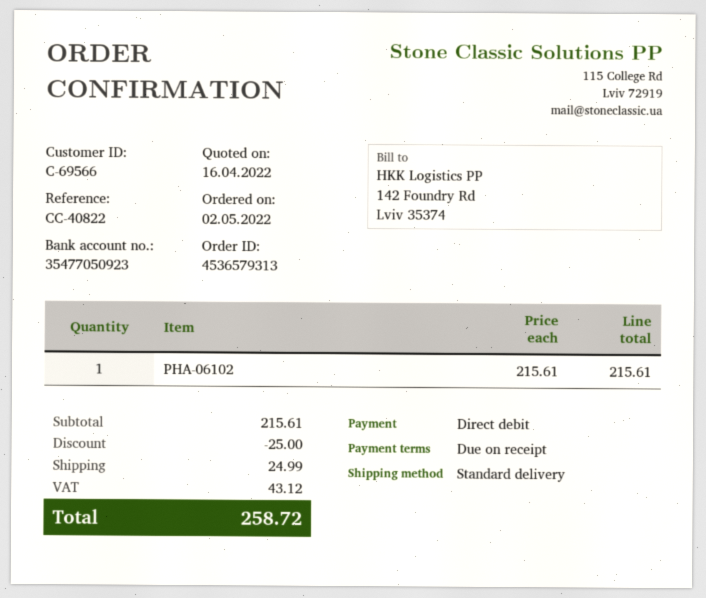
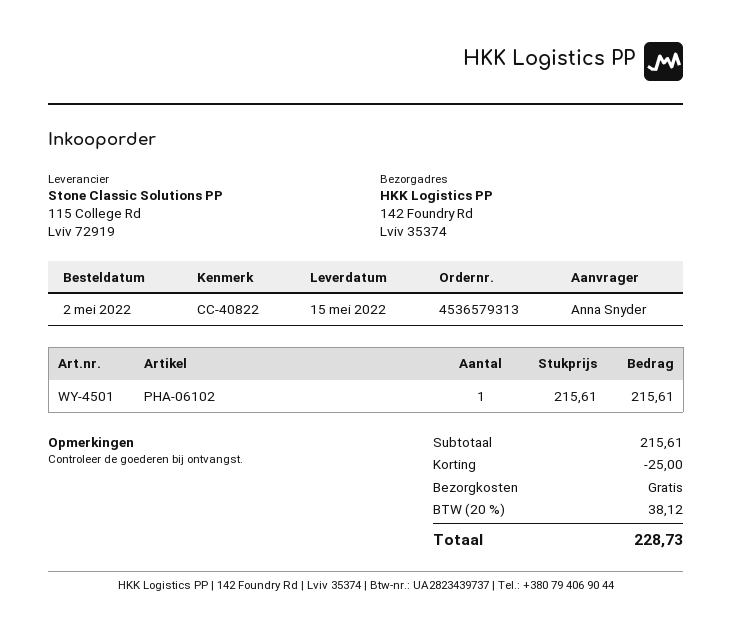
shipping: 24.99 -> 0.00
tax: 43.12 -> 38.12
total: 258.72 -> 228.73

